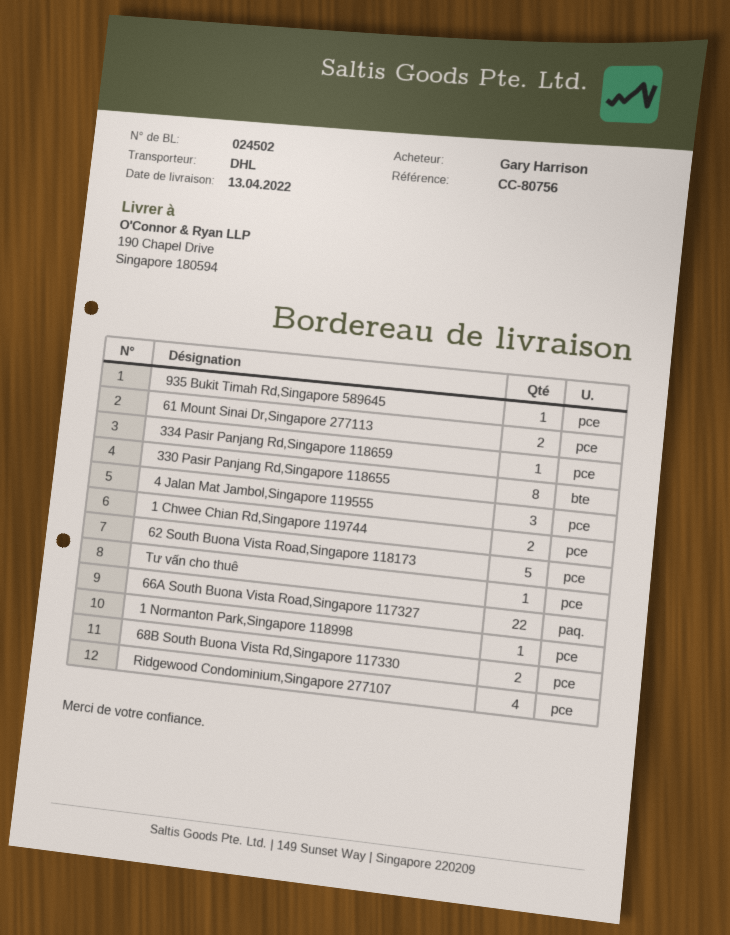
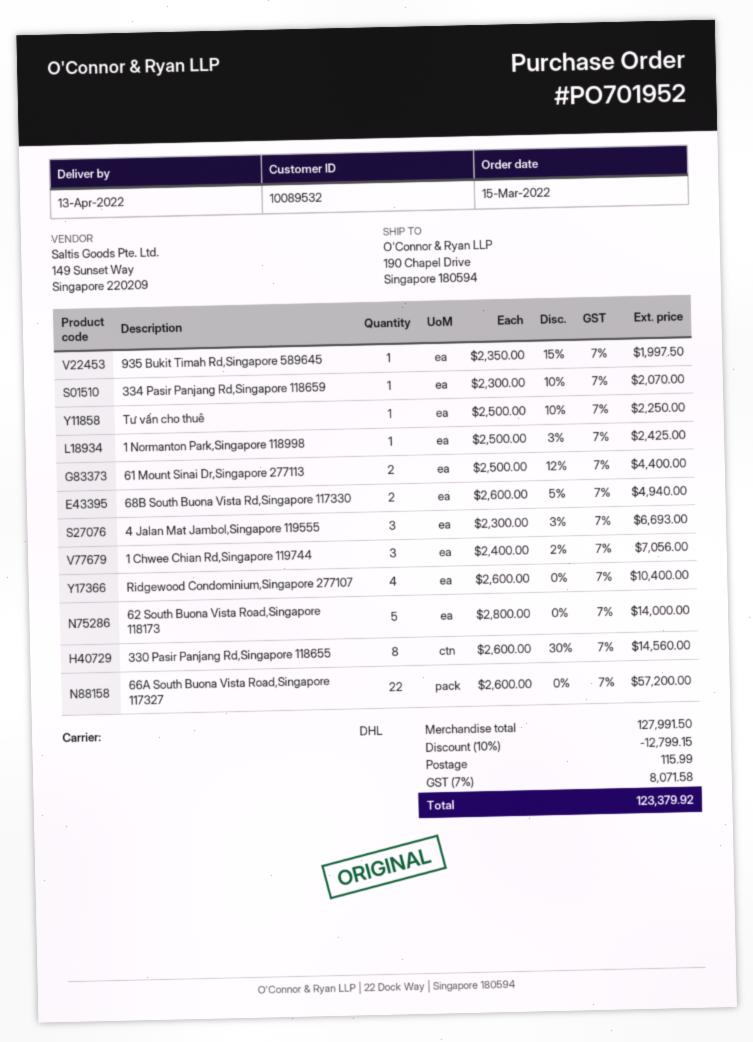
1 Chwee Chian Rd,Singapore 119744: 2 -> 3

